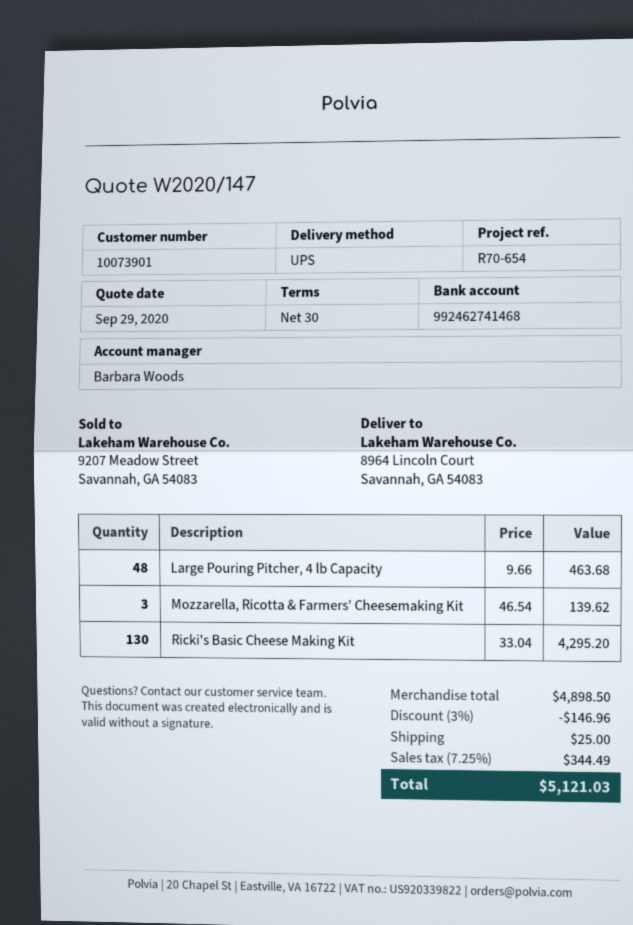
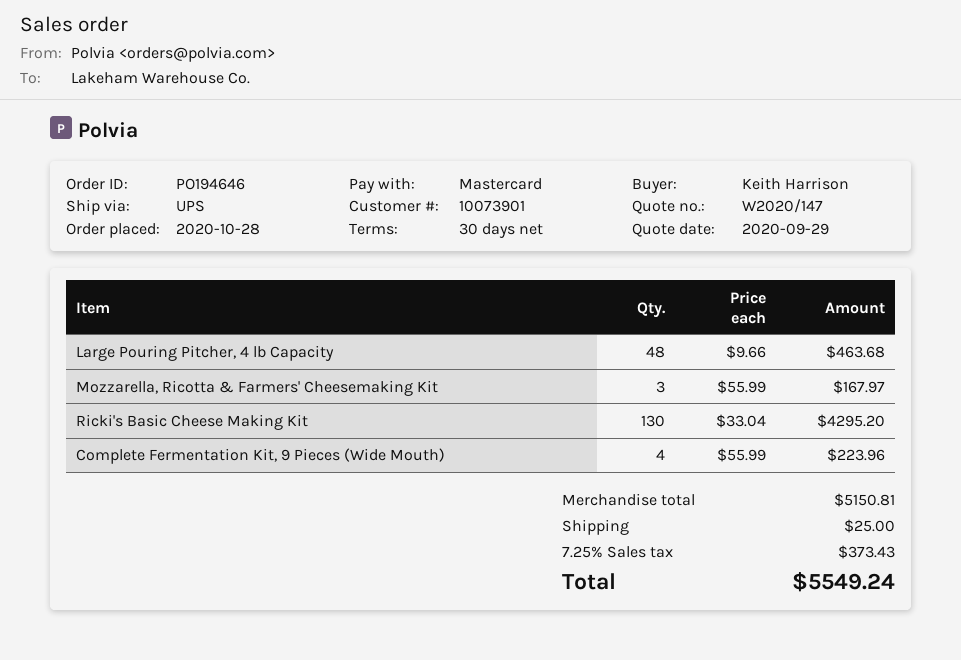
Mozzarella, Ricotta & Farmers' Cheesemaking Kit: 3 x 46.54 = 139.62 -> 3 x 55.99 = 167.97
Complete Fermentation Kit, 9 Pieces (Wide Mouth): none -> 4 x 55.99 = 223.96
subtotal: 4898.50 -> 5150.81
discount: 3% = 146.96 -> none
tax: 7.25% = 344.49 -> 7.25% = 373.43
total: 5121.03 -> 5549.24

